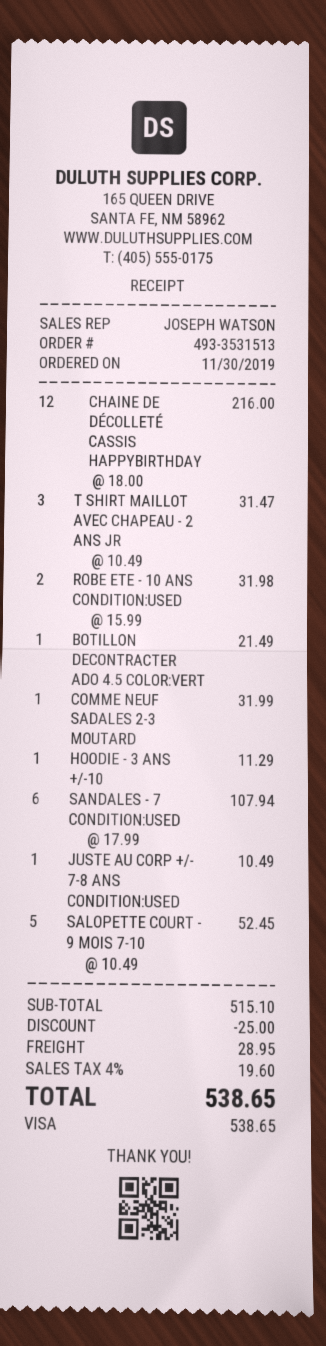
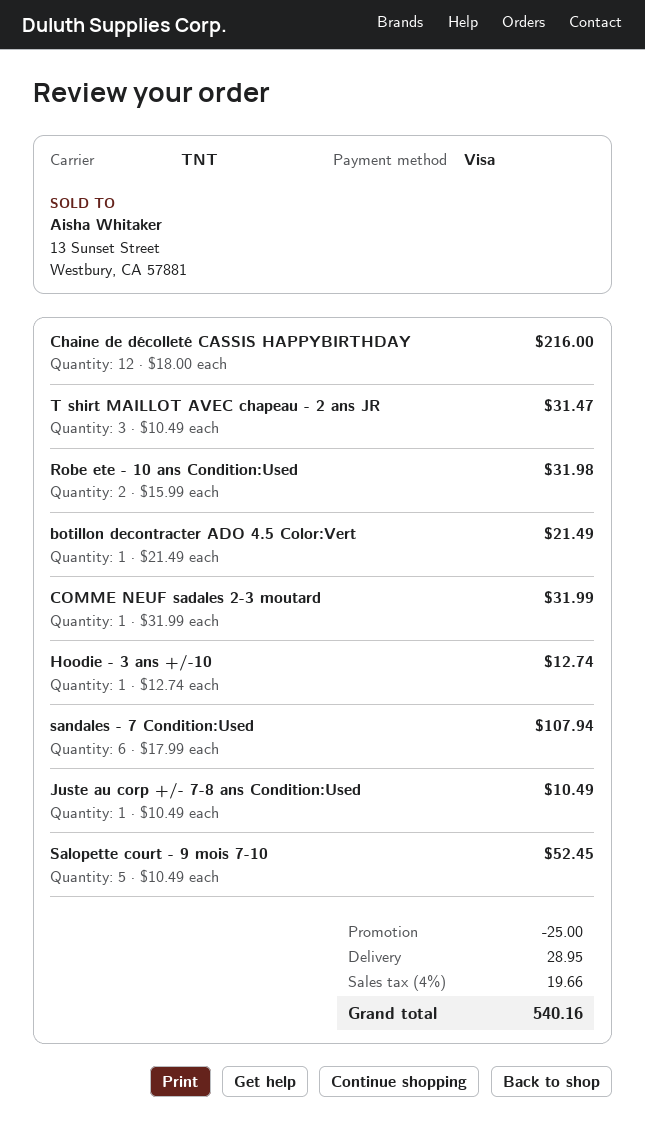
HOODIE - 3 ANS +/-10: 1 x 11.29 = 11.29 -> 1 x 12.74 = 12.74
tax: 4% = 19.60 -> 4% = 19.66
total: 538.65 -> 540.16

